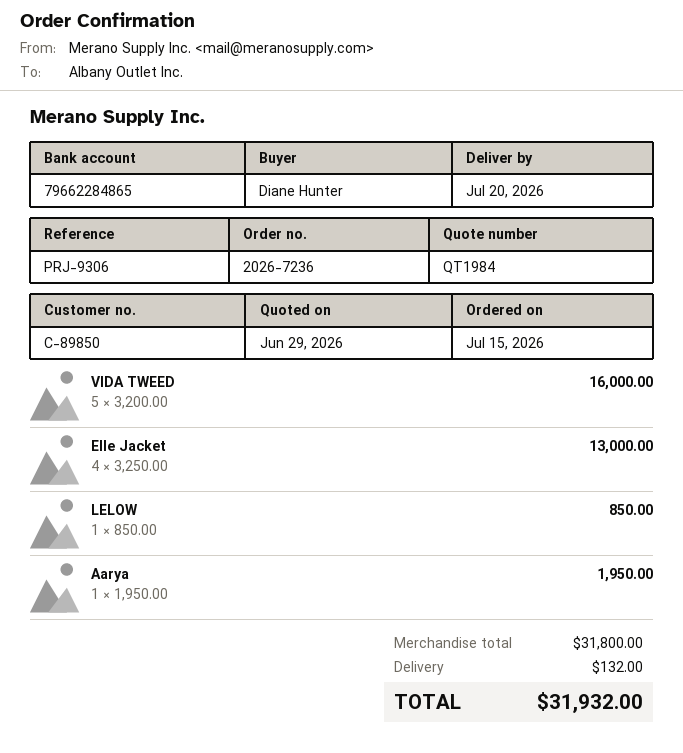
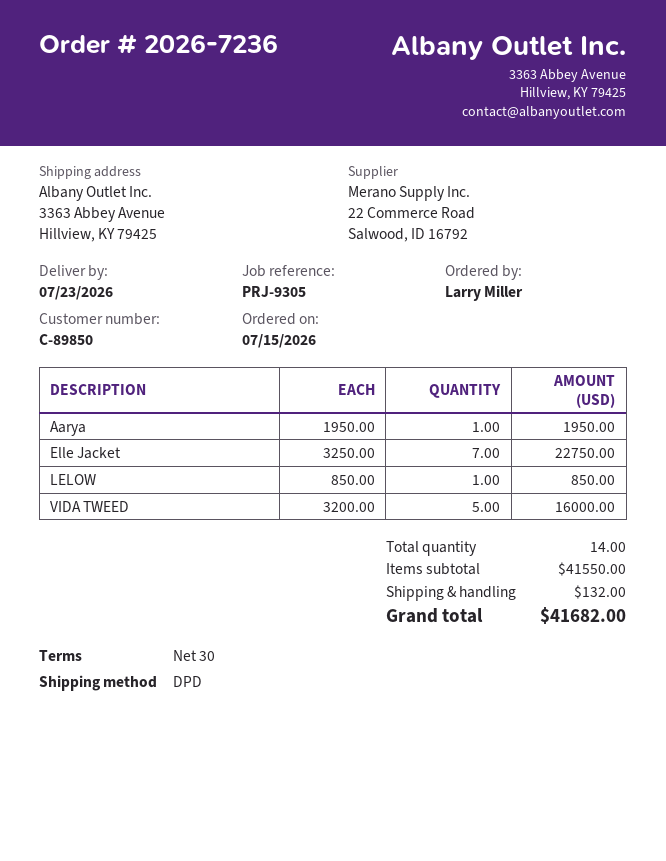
delivery date: 2026-07-20 -> 2026-07-23
reference: PRJ-9306 -> PRJ-9305
ordered by: Diane Hunter -> Larry Miller
Elle Jacket: 4 x 3250.00 = 13000.00 -> 7 x 3250.00 = 22750.00
subtotal: 31800.00 -> 41550.00
total: 31932.00 -> 41682.00

